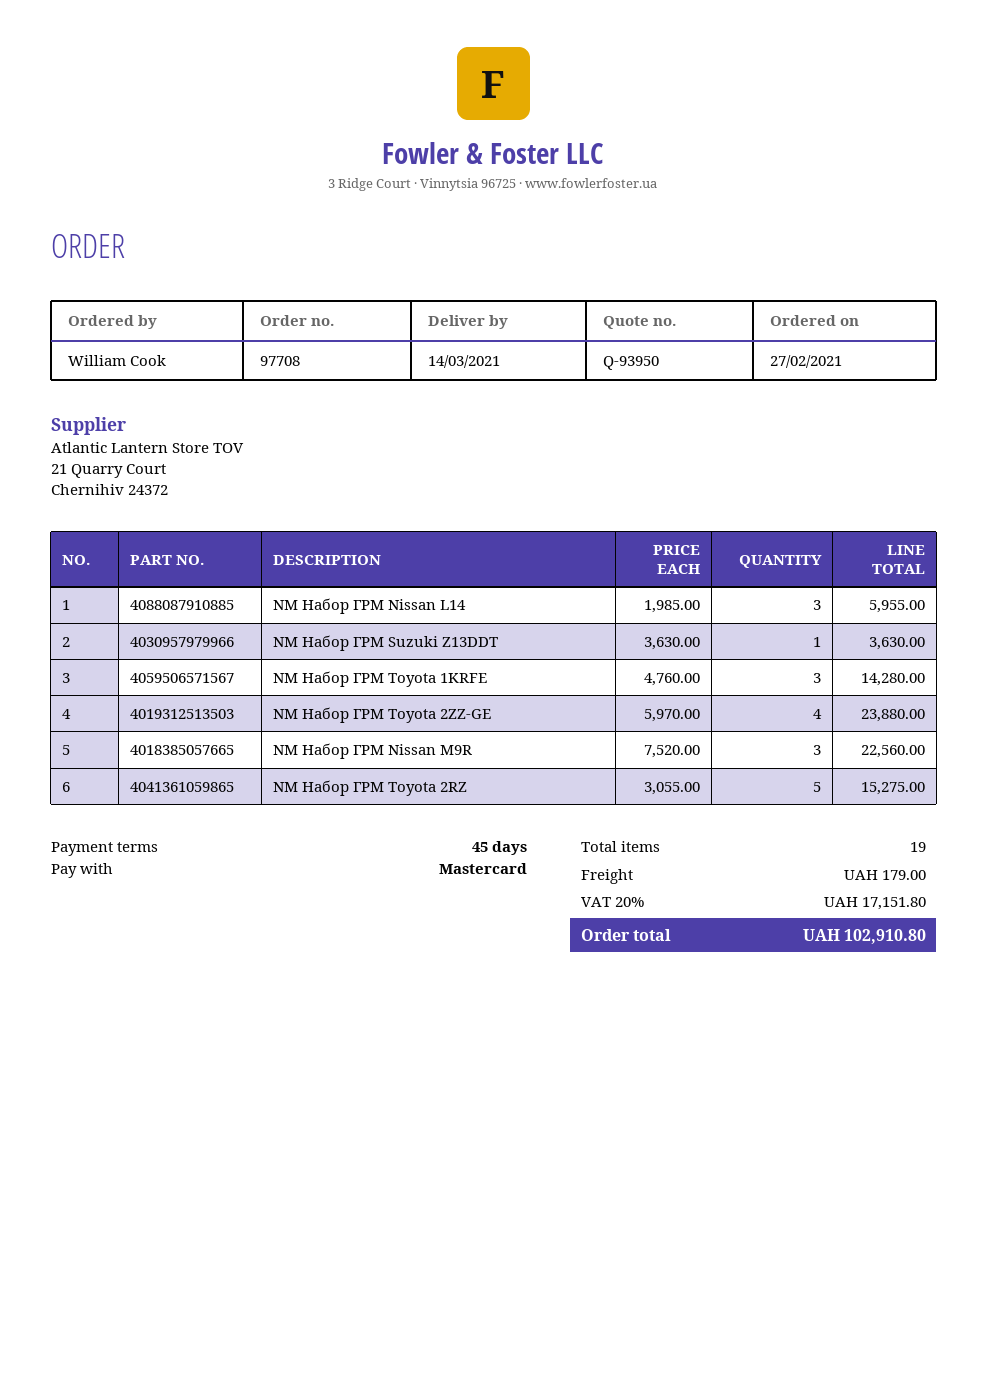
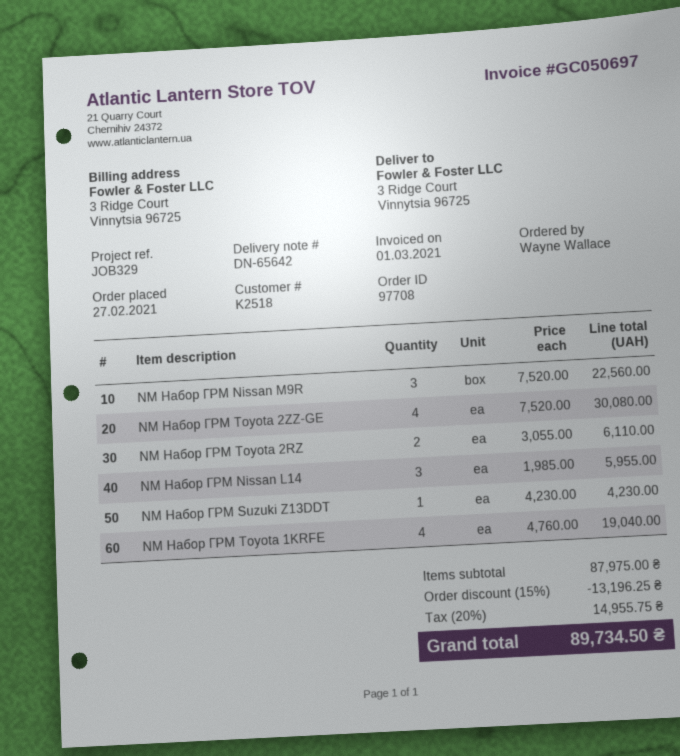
ordered by: William Cook -> Wayne Wallace
NM Набор ГРМ Suzuki Z13DDT: 1 x 3630.00 = 3630.00 -> 1 x 4230.00 = 4230.00
NM Набор ГРМ Toyota 1KRFE: 3 x 4760.00 = 14280.00 -> 4 x 4760.00 = 19040.00
NM Набор ГРМ Toyota 2ZZ-GE: 4 x 5970.00 = 23880.00 -> 4 x 7520.00 = 30080.00
NM Набор ГРМ Toyota 2RZ: 5 x 3055.00 = 15275.00 -> 2 x 3055.00 = 6110.00
discount: none -> 15% = 13196.25
shipping: 179.00 -> none
tax: 20% = 17151.80 -> 20% = 14955.75
total: 102910.80 -> 89734.50

